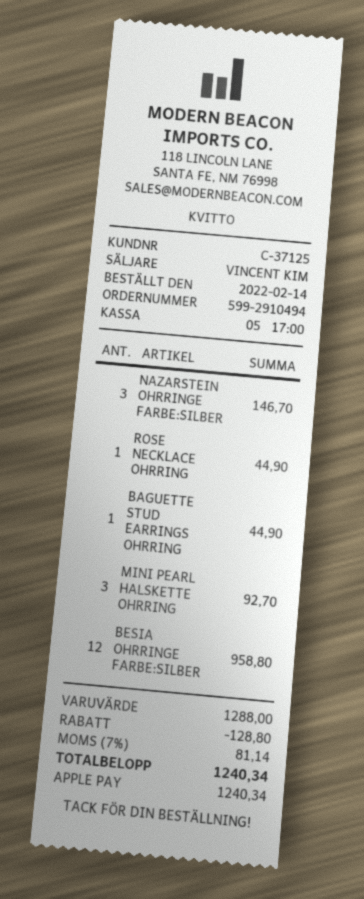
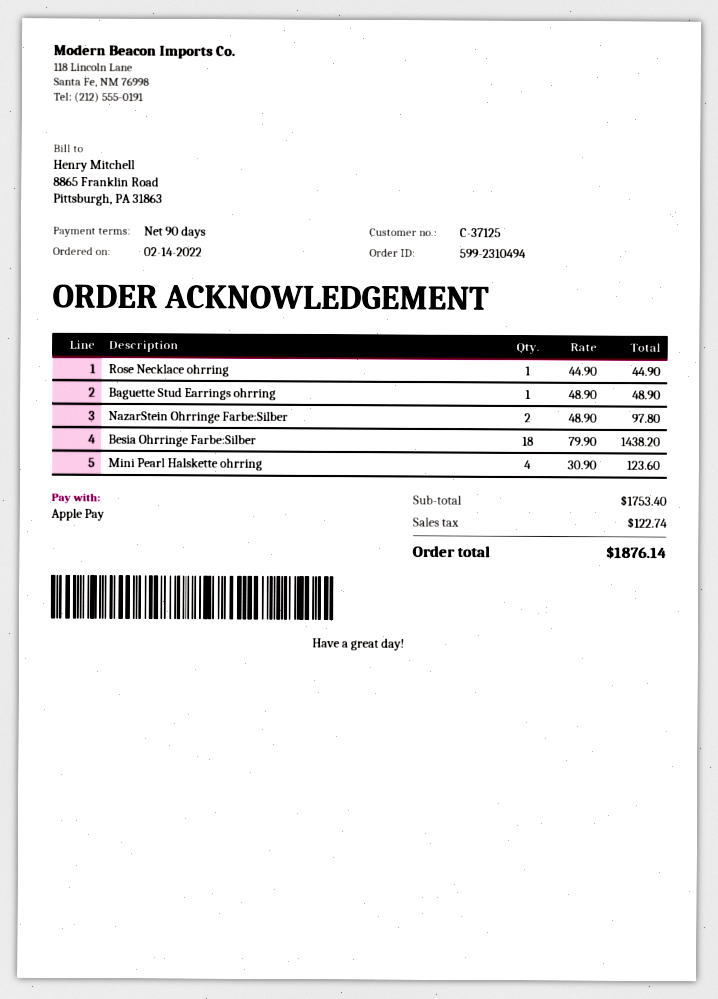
order number: 599-2910494 -> 599-2310494
NAZARSTEIN OHRRINGE FARBE:SILBER: 3 for 146.70 -> 2 for 97.80
BAGUETTE STUD EARRINGS OHRRING: 1 for 44.90 -> 1 for 48.90
MINI PEARL HALSKETTE OHRRING: 3 for 92.70 -> 4 for 123.60
BESIA OHRRINGE FARBE:SILBER: 12 for 958.80 -> 18 for 1438.20
subtotal: 1288.00 -> 1753.40
discount: 128.80 -> none
tax: 81.14 -> 122.74
total: 1240.34 -> 1876.14

